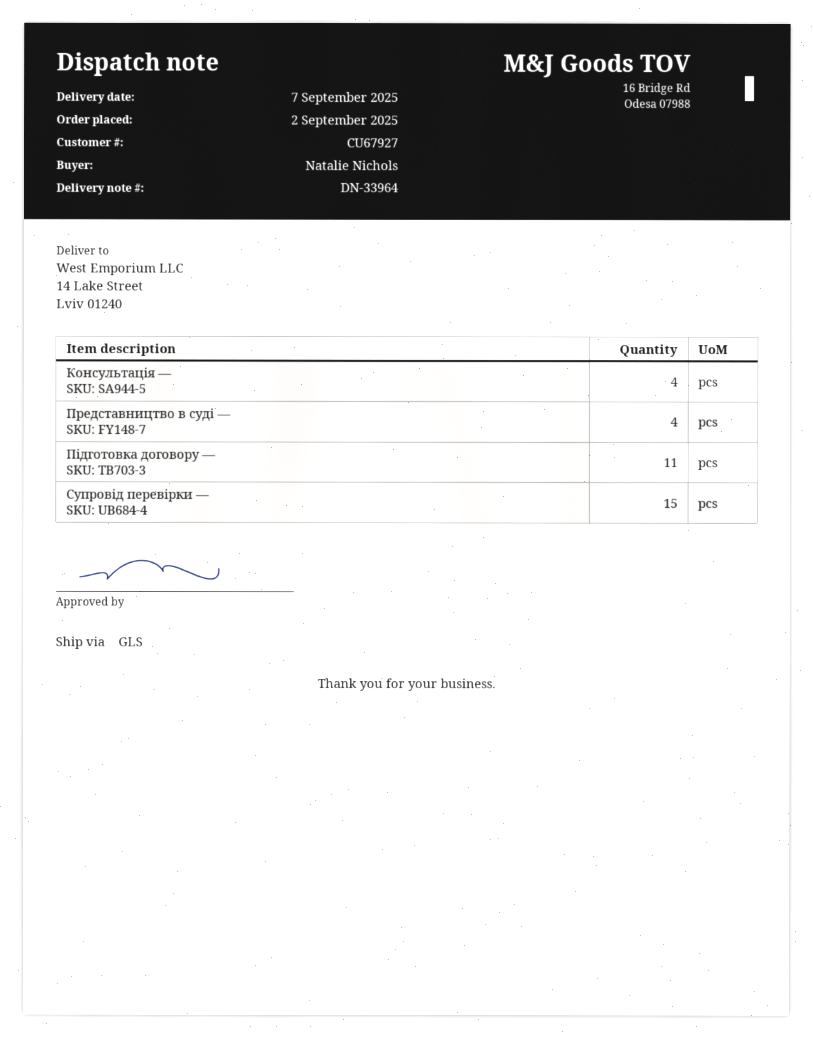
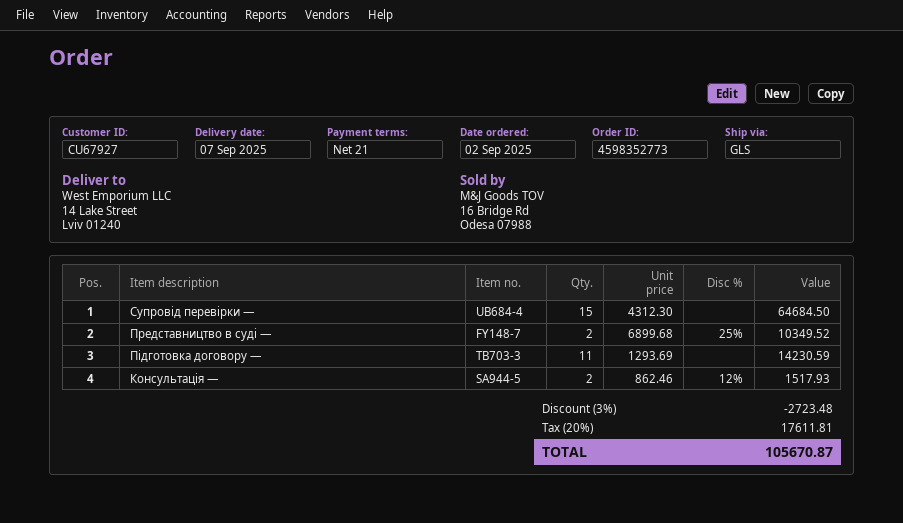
Консультація —: 4 -> 2
Представництво в суді —: 4 -> 2

